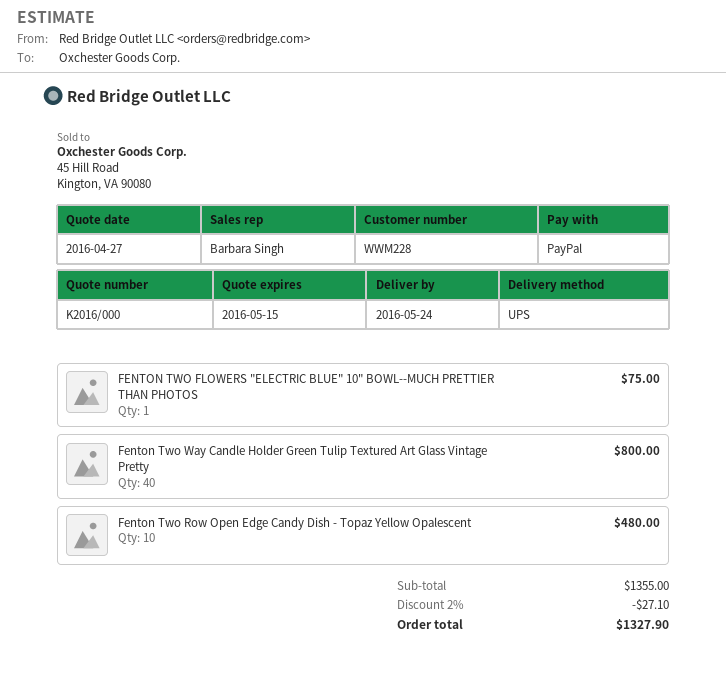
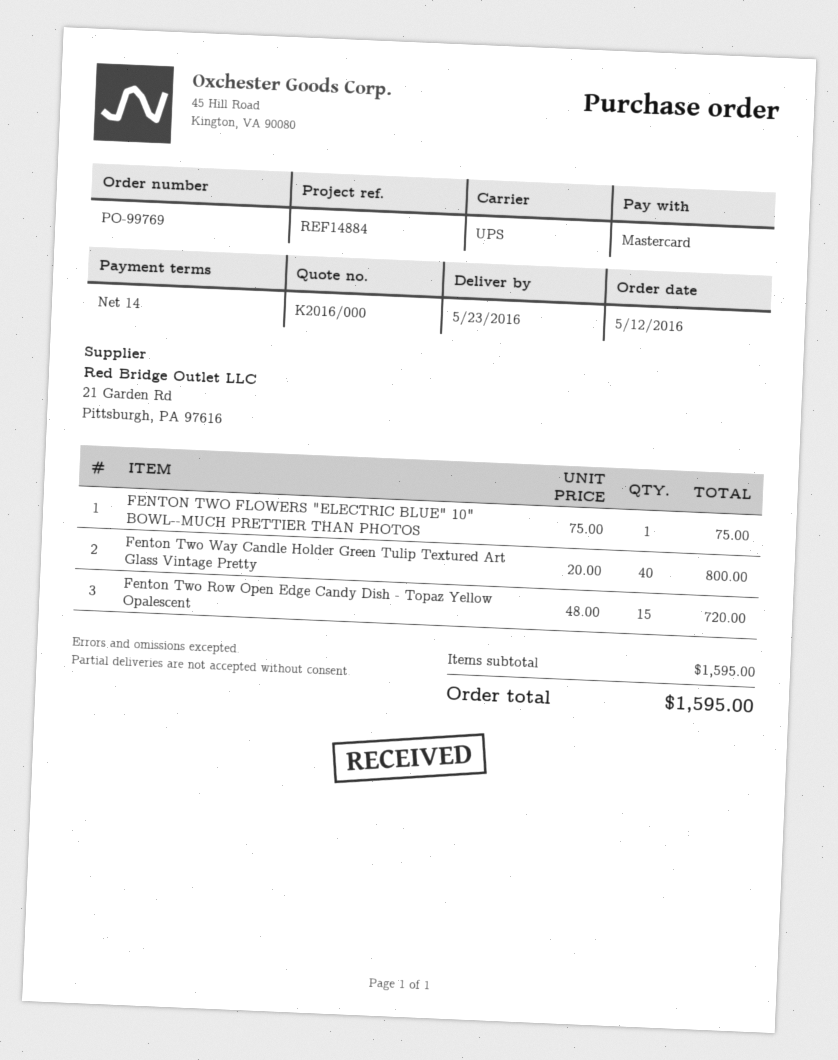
delivery date: 2016-05-24 -> 2016-05-23
payment method: PayPal -> Mastercard
Fenton Two Row Open Edge Candy Dish - Topaz Yellow Opalescent: 10 for 480.00 -> 15 for 720.00
subtotal: 1355.00 -> 1595.00
discount: 2% = 27.10 -> none
total: 1327.90 -> 1595.00

